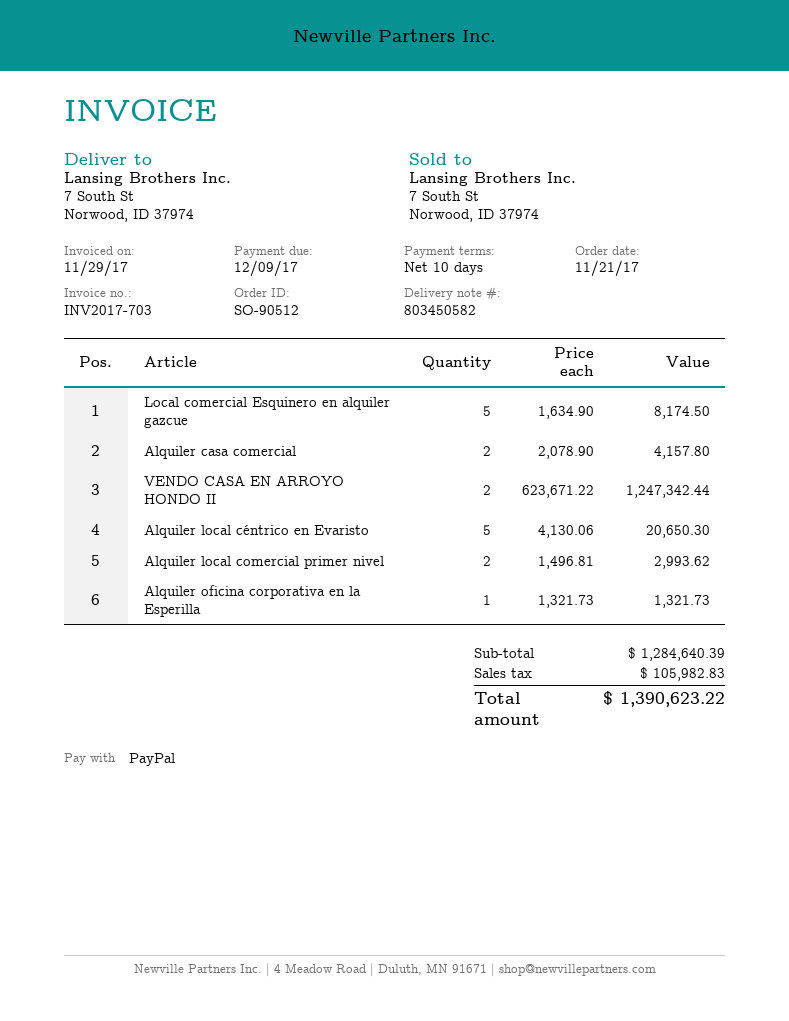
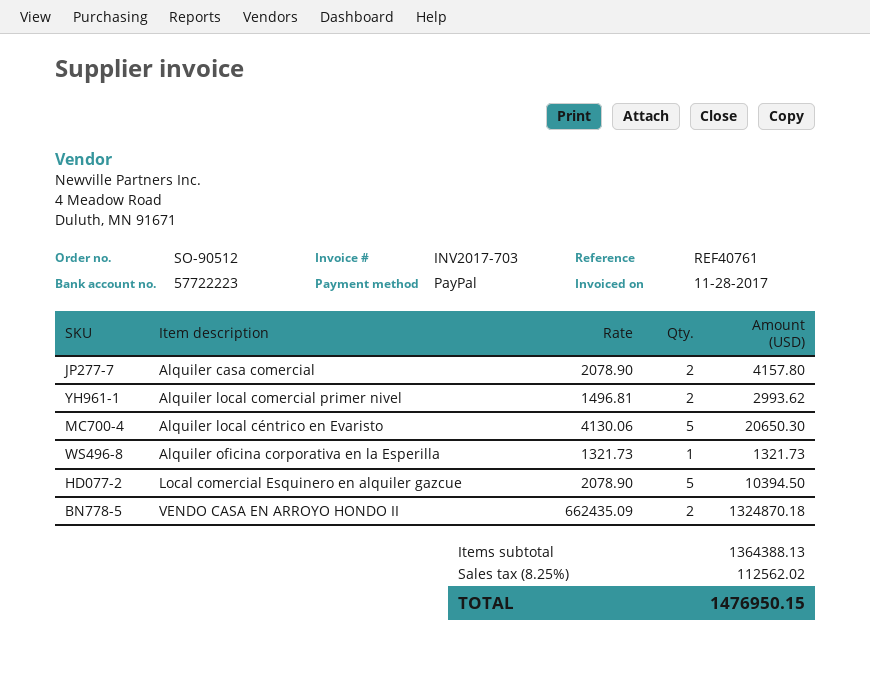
invoice date: 2017-11-29 -> 2017-11-28
Local comercial Esquinero en alquiler gazcue: 5 x 1634.90 = 8174.50 -> 5 x 2078.90 = 10394.50
VENDO CASA EN ARROYO HONDO II: 2 x 623671.22 = 1247342.44 -> 2 x 662435.09 = 1324870.18
subtotal: 1284640.39 -> 1364388.13
tax: 105982.83 -> 112562.02
total: 1390623.22 -> 1476950.15

